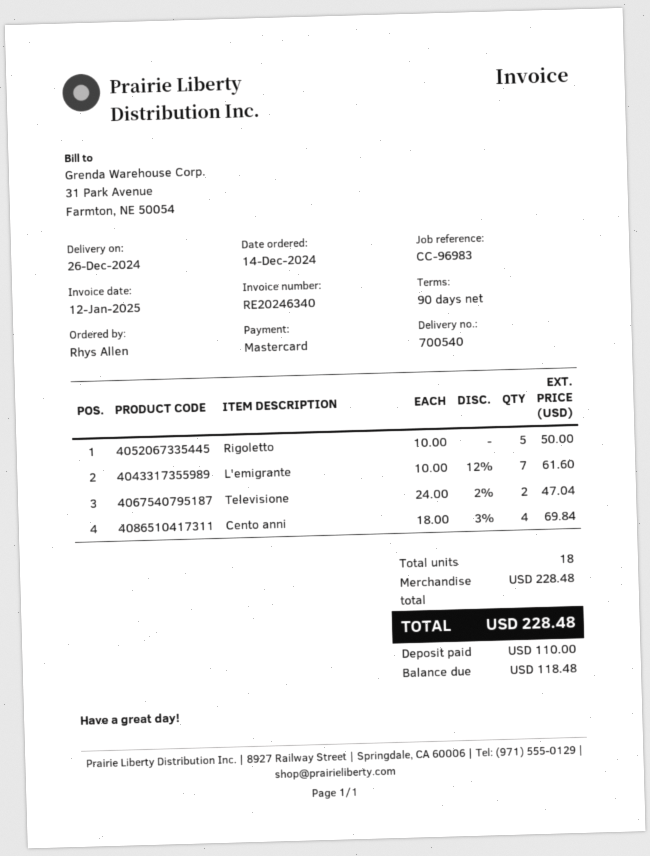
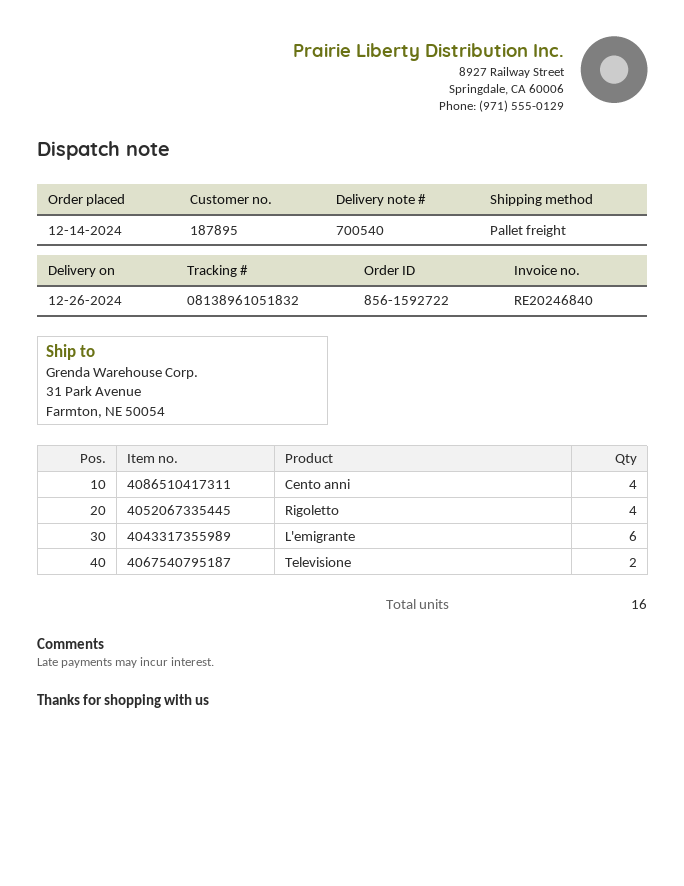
invoice number: RE20246340 -> RE20246840
Rigoletto: 5 -> 4
L'emigrante: 7 -> 6
total quantity: 18 -> 16

